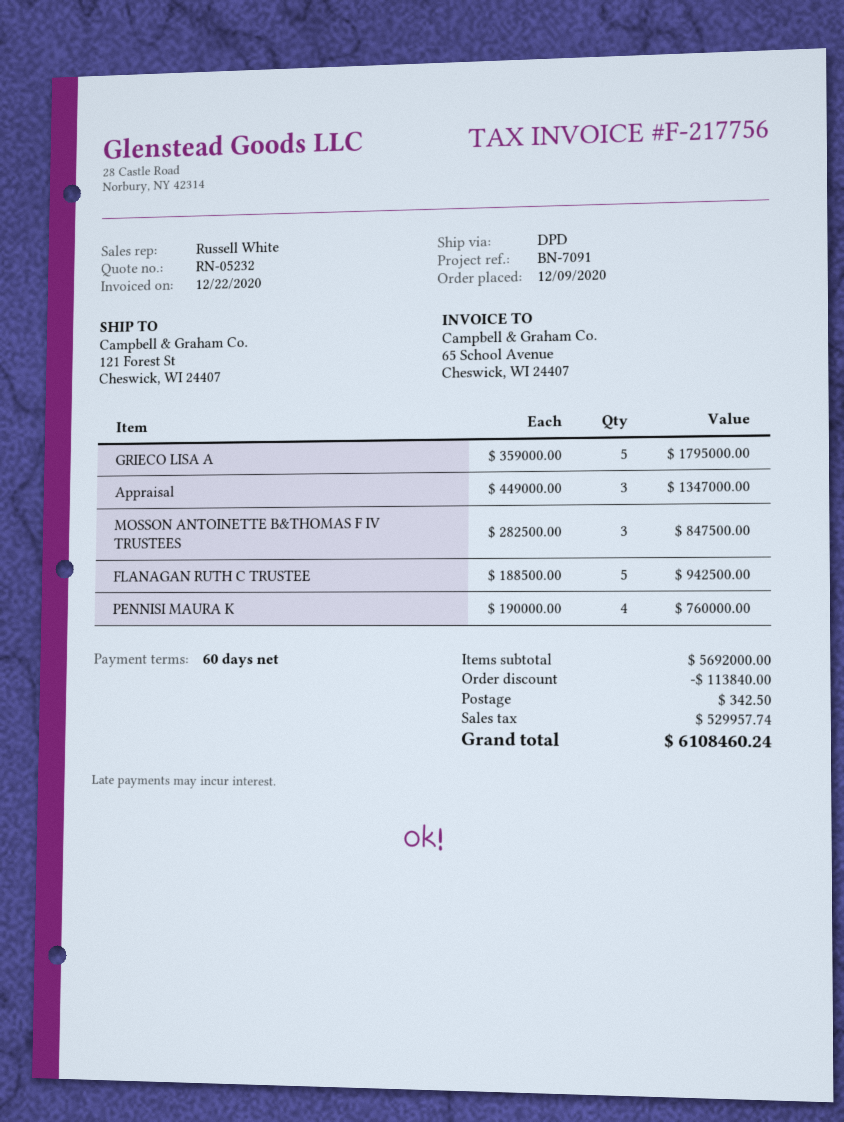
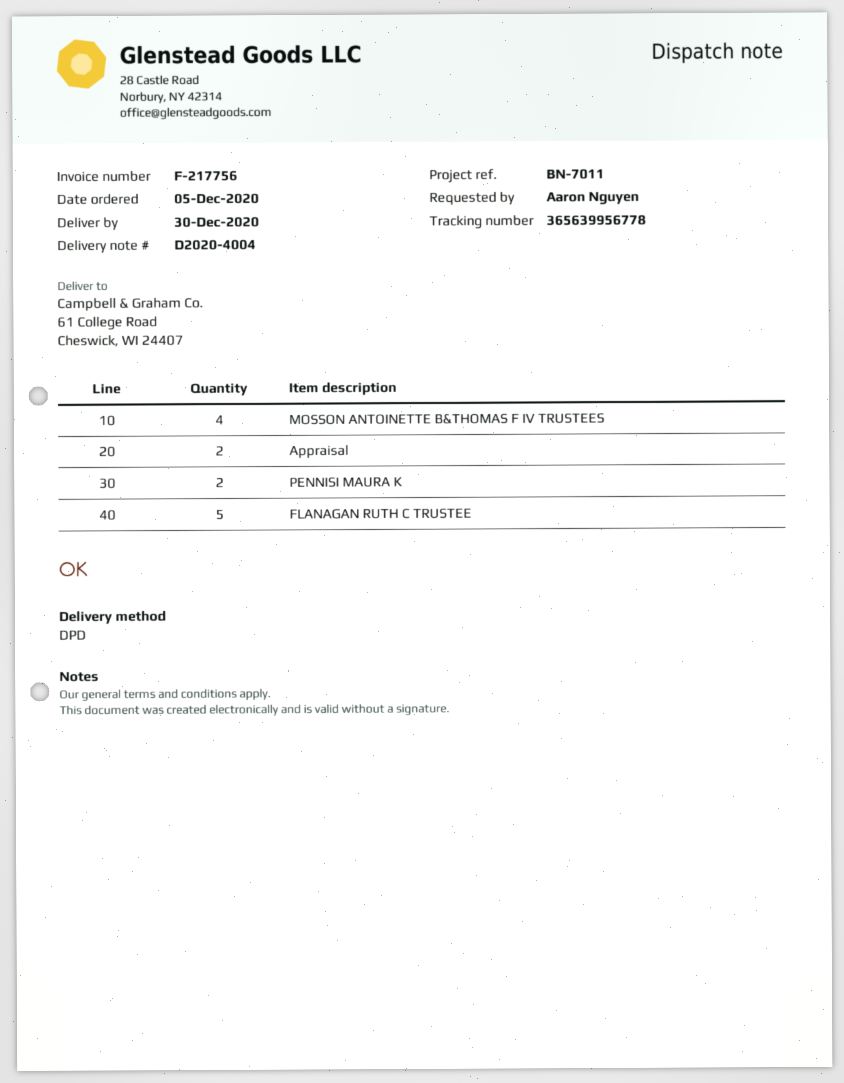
order date: 2020-12-09 -> 2020-12-05
reference: BN-7091 -> BN-7011
ship to: 121 Forest St, Cheswick, WI 24407 -> 61 College Road, Cheswick, WI 24407
GRIECO LISA A: 5 -> none
Appraisal: 3 -> 2
MOSSON ANTOINETTE B&THOMAS F IV TRUSTEES: 3 -> 4
PENNISI MAURA K: 4 -> 2

